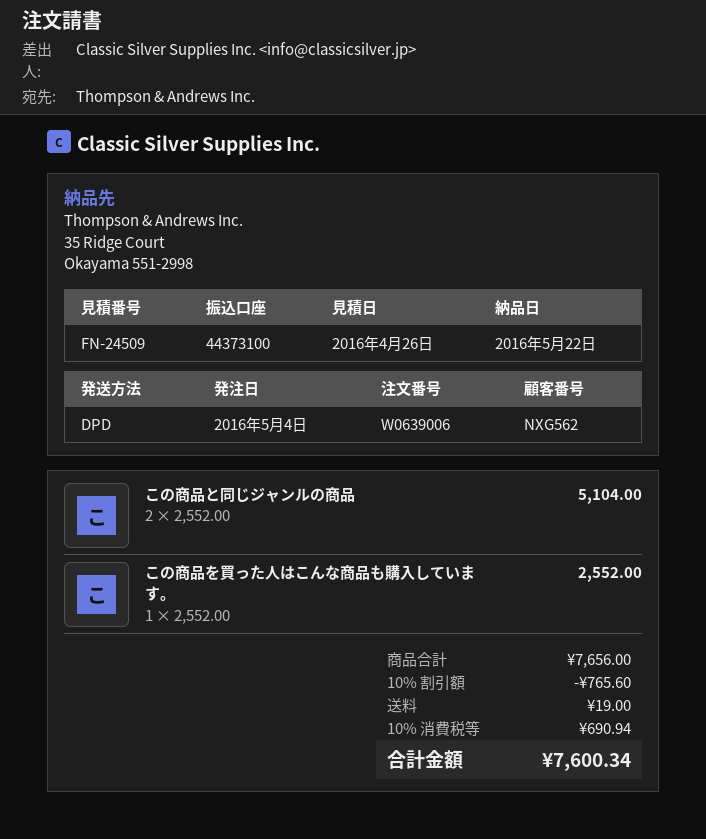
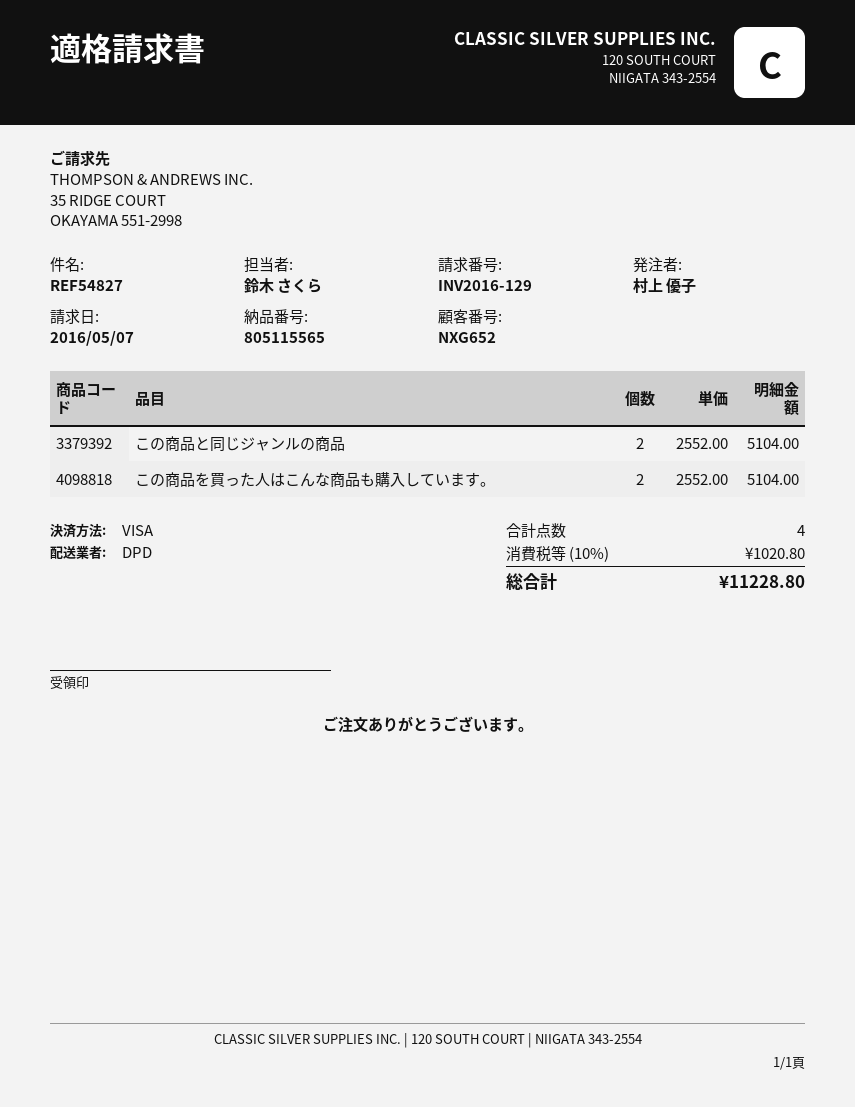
customer number: NXG562 -> NXG652
この商品を買った人はこんな商品も購入しています。: 1 x 2552.00 = 2552.00 -> 2 x 2552.00 = 5104.00
discount: 10% = 765.60 -> none
shipping: 19.00 -> none
tax: 10% = 690.94 -> 10% = 1020.80
total: 7600.34 -> 11228.80

